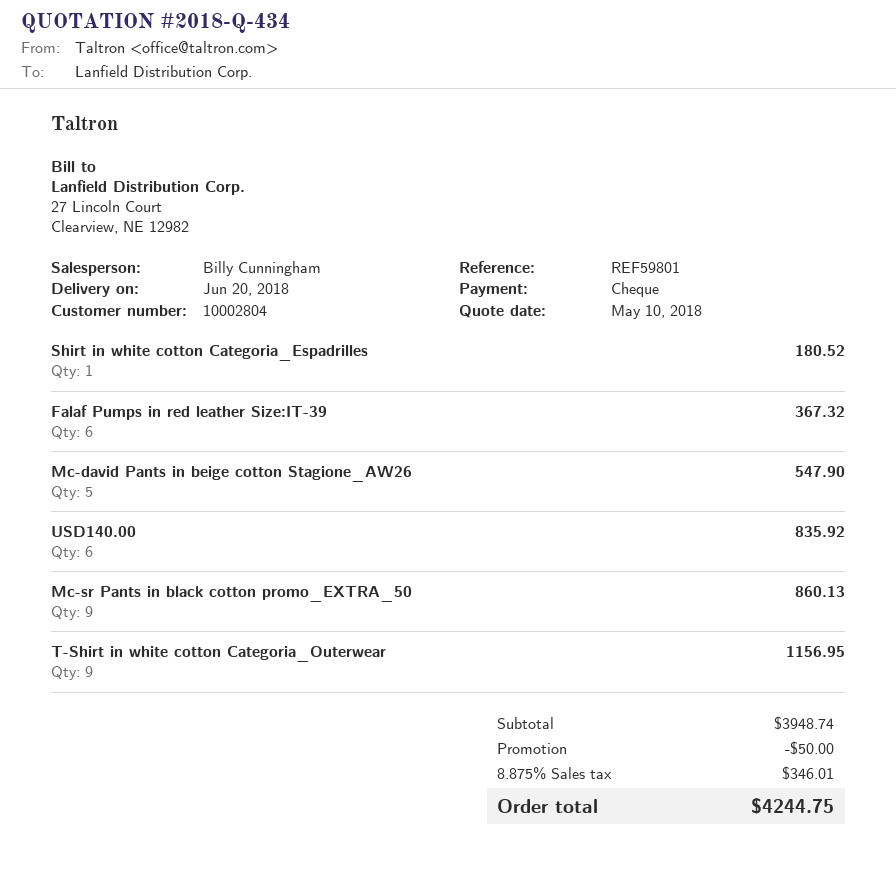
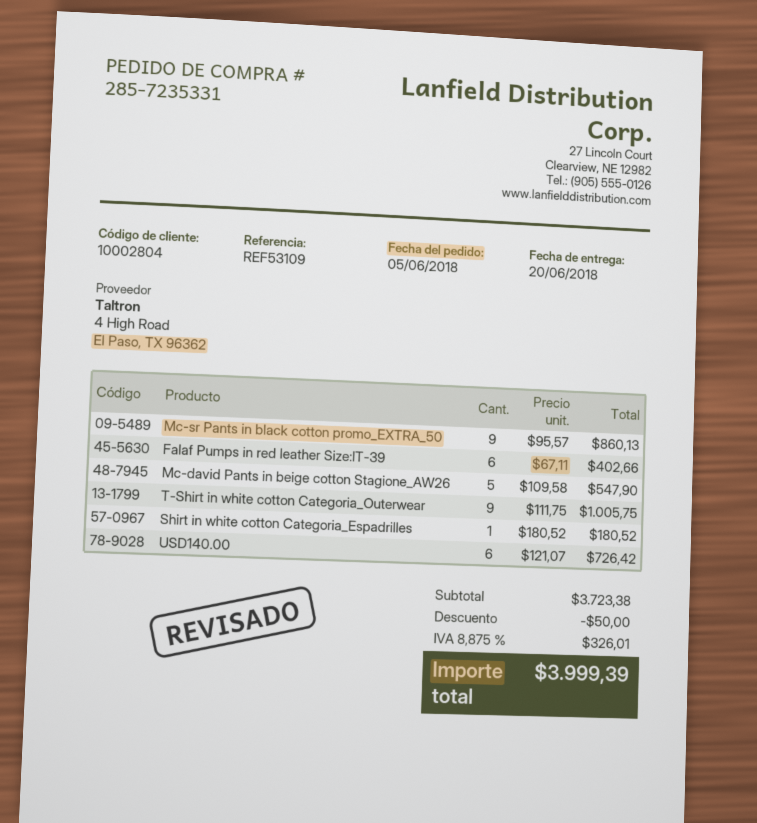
reference: REF59801 -> REF53109
Falaf Pumps in red leather Size:IT-39: 6 for 367.32 -> 6 for 402.66
USD140.00: 6 for 835.92 -> 6 for 726.42
T-Shirt in white cotton Categoria_Outerwear: 9 for 1156.95 -> 9 for 1005.75
subtotal: 3948.74 -> 3723.38
tax: 8.875% = 346.01 -> 8.875% = 326.01
total: 4244.75 -> 3999.39

